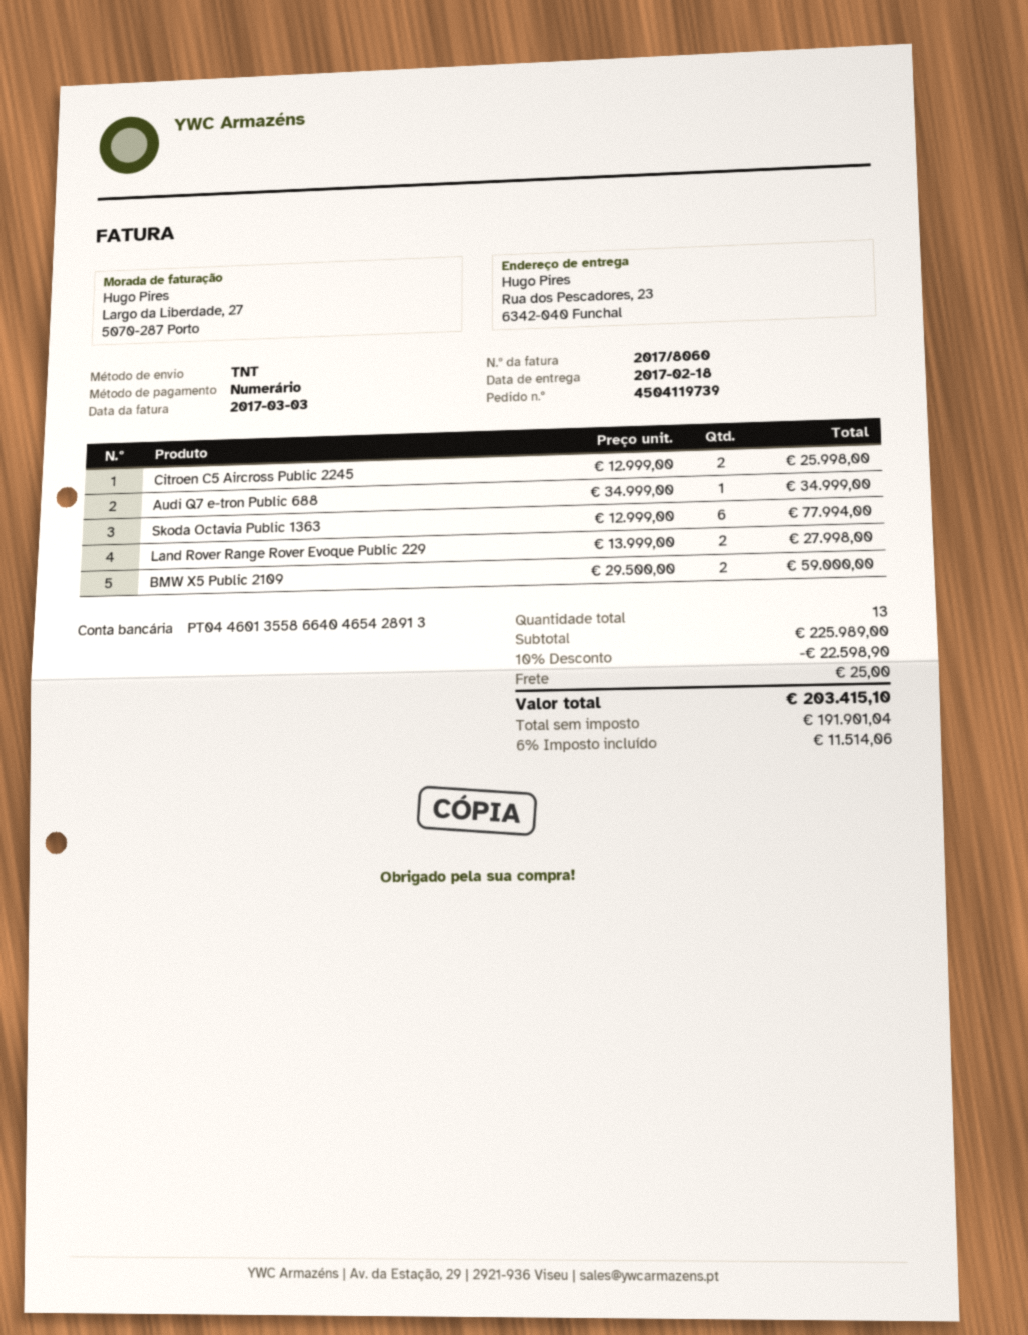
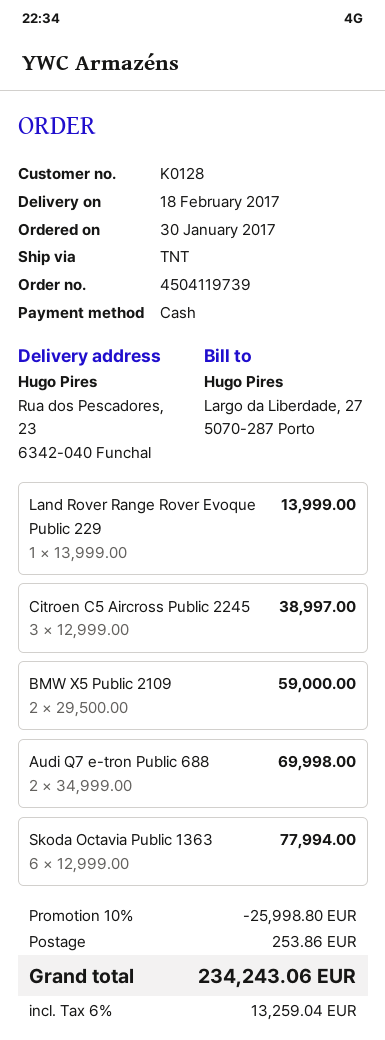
Citroen C5 Aircross Public 2245: 2 x 12999.00 = 25998.00 -> 3 x 12999.00 = 38997.00
Audi Q7 e-tron Public 688: 1 x 34999.00 = 34999.00 -> 2 x 34999.00 = 69998.00
Land Rover Range Rover Evoque Public 229: 2 x 13999.00 = 27998.00 -> 1 x 13999.00 = 13999.00
discount: 10% = 22598.90 -> 10% = 25998.80
shipping: 25.00 -> 253.86
tax: 6% = 11514.06 -> 6% = 13259.04
total: 203415.10 -> 234243.06

